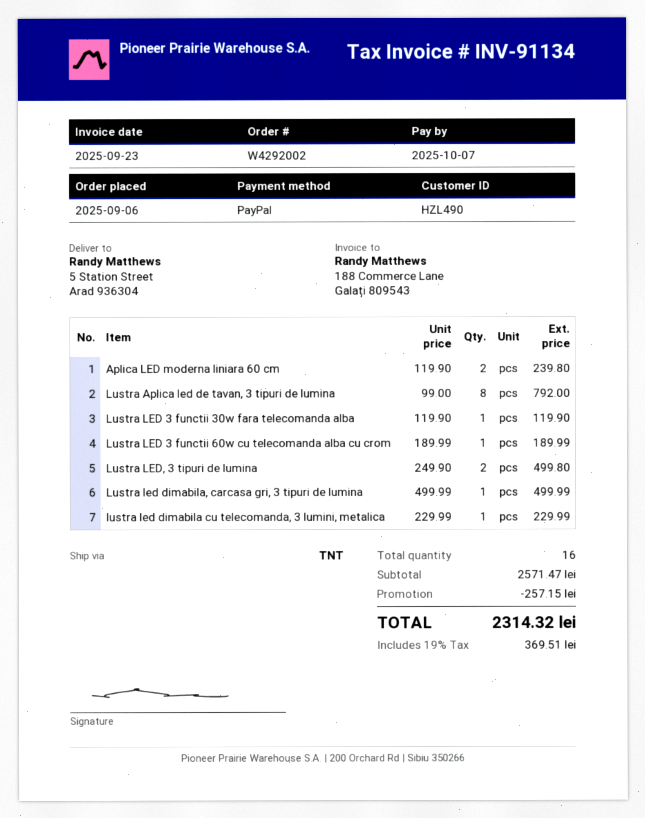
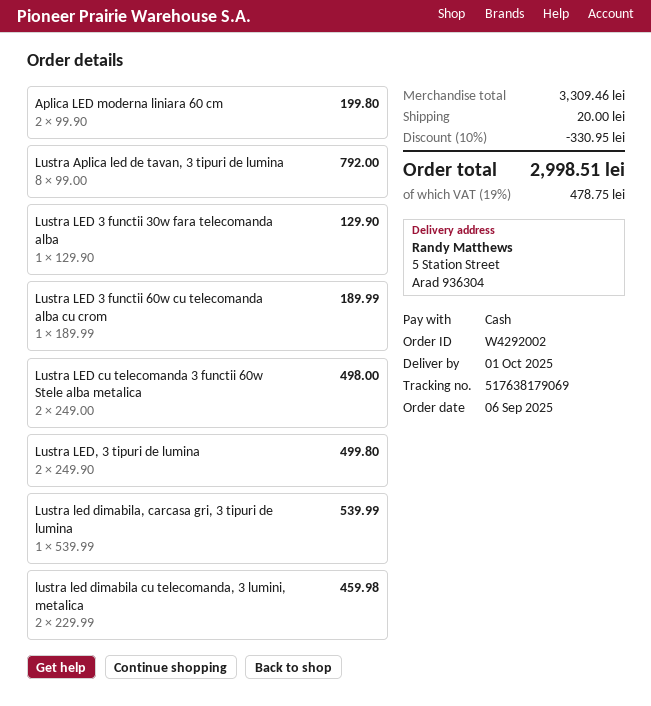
payment method: PayPal -> cash
Aplica LED moderna liniara 60 cm: 2 x 119.90 = 239.80 -> 2 x 99.90 = 199.80
Lustra LED 3 functii 30w fara telecomanda alba: 1 x 119.90 = 119.90 -> 1 x 129.90 = 129.90
Lustra led dimabila, carcasa gri, 3 tipuri de lumina: 1 x 499.99 = 499.99 -> 1 x 539.99 = 539.99
lustra led dimabila cu telecomanda, 3 lumini, metalica: 1 x 229.99 = 229.99 -> 2 x 229.99 = 459.98
Lustra LED cu telecomanda 3 functii 60w Stele alba metalica: none -> 2 x 249.00 = 498.00
subtotal: 2571.47 -> 3309.46
discount: 257.15 -> 330.95
shipping: none -> 20.00
tax: 19% = 369.51 -> 19% = 478.75
total: 2314.32 -> 2998.51

